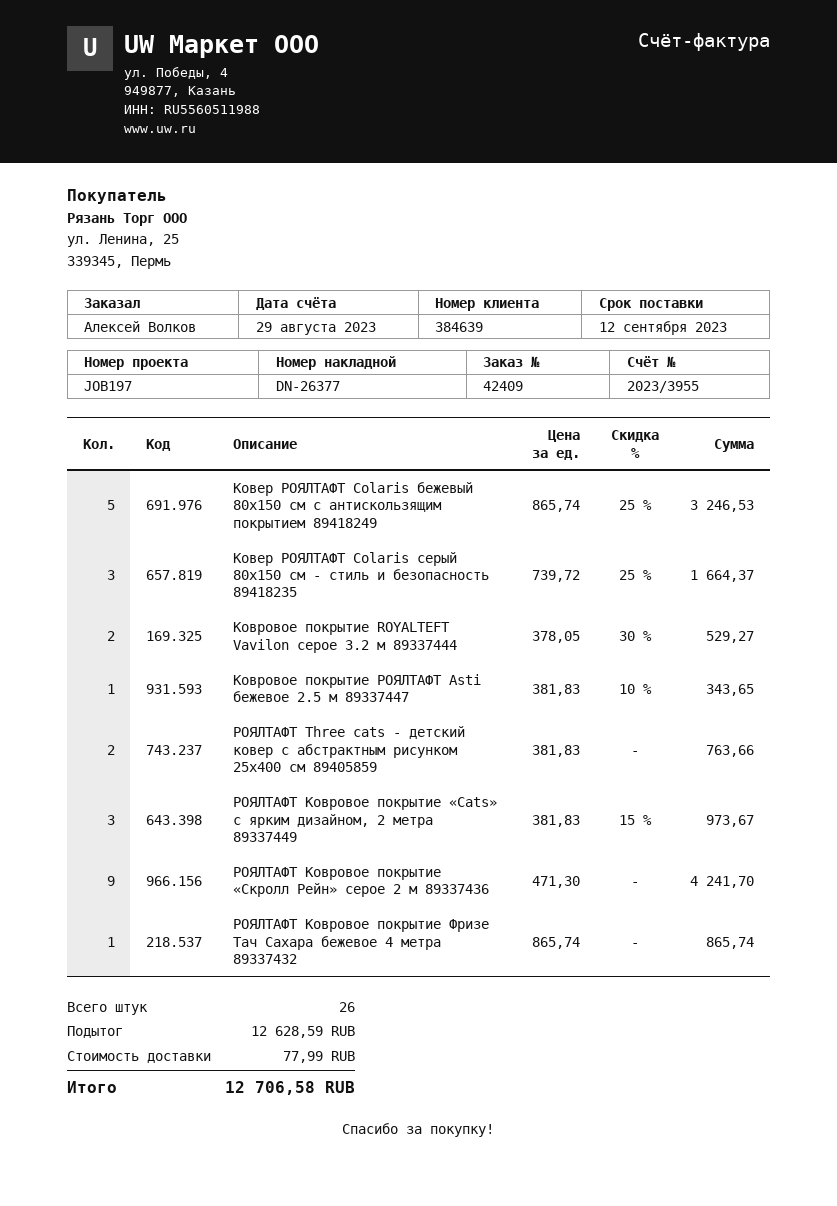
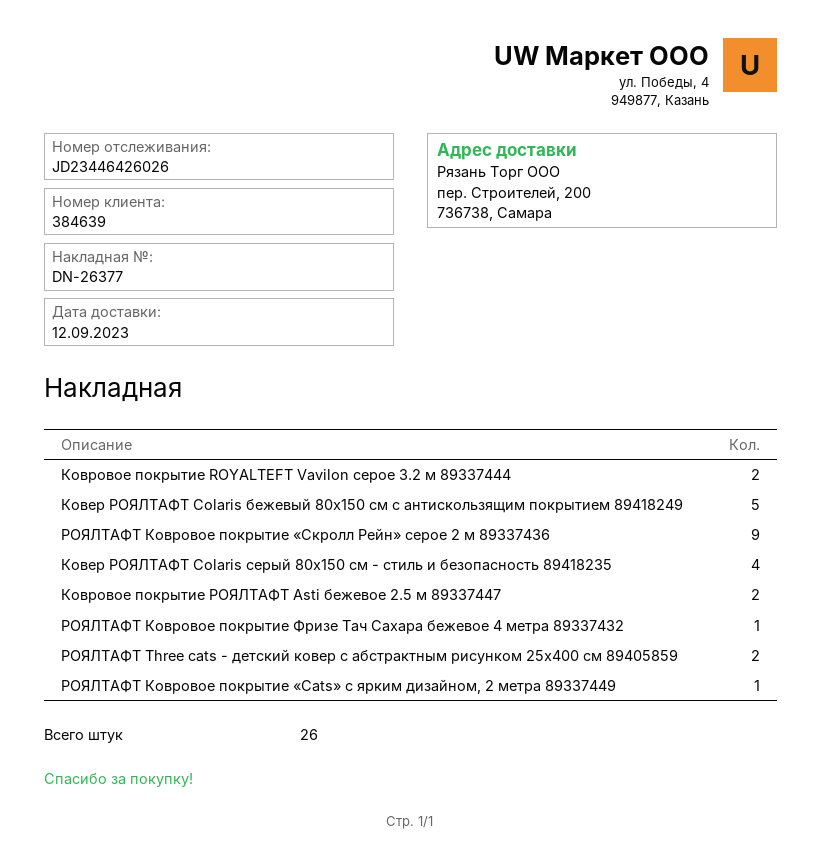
Ковер РОЯЛТАФТ Colaris серый 80x150 см - стиль и безопасность 89418235: 3 -> 4
Ковровое покрытие РОЯЛТАФТ Asti бежевое 2.5 м 89337447: 1 -> 2
РОЯЛТАФТ Ковровое покрытие «Cats» с ярким дизайном, 2 метра 89337449: 3 -> 1

